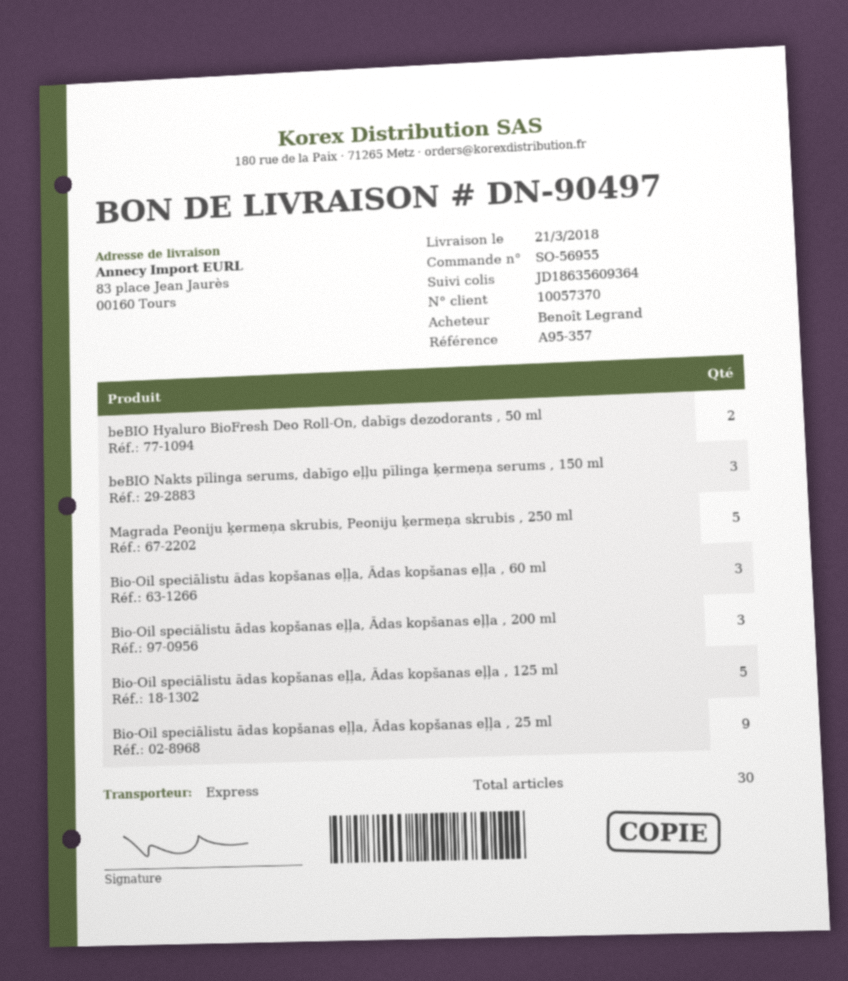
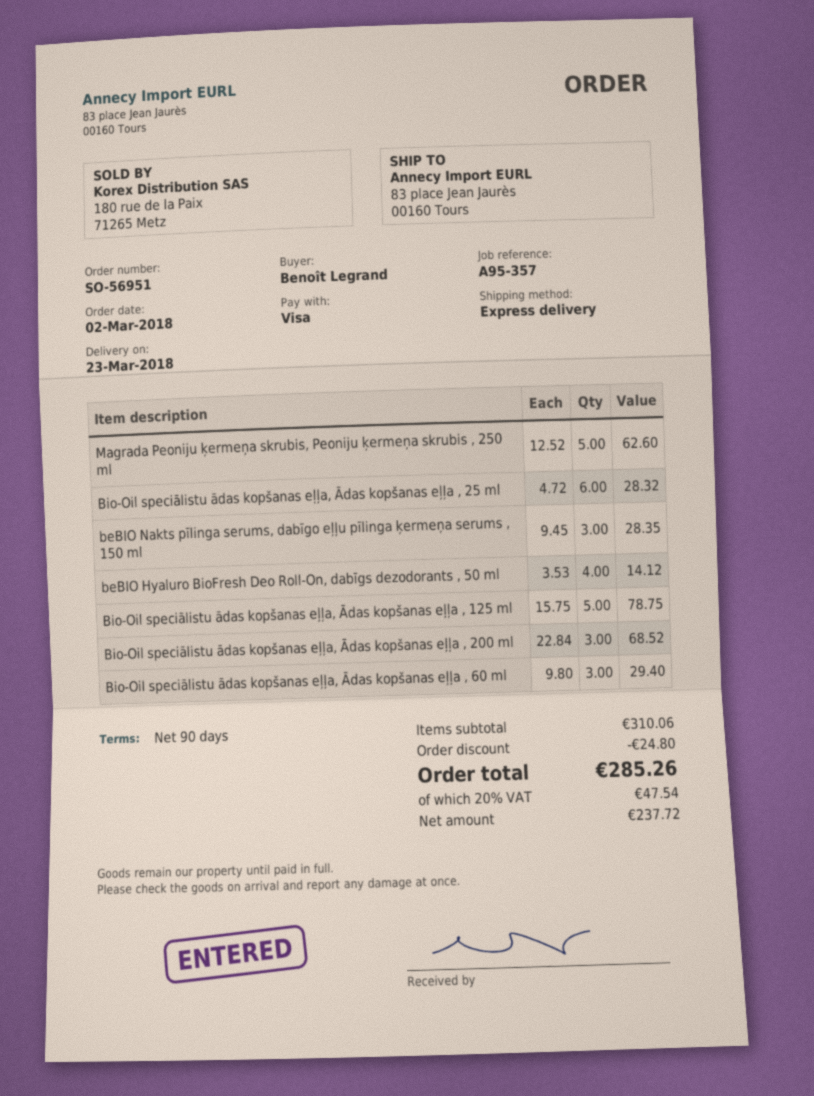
order number: SO-56955 -> SO-56951
delivery date: 2018-03-21 -> 2018-03-23
beBIO Hyaluro BioFresh Deo Roll-On, dabīgs dezodorants , 50 ml: 2 -> 4
Bio-Oil speciālistu ādas kopšanas eļļa, Ādas kopšanas eļļa , 25 ml: 9 -> 6

